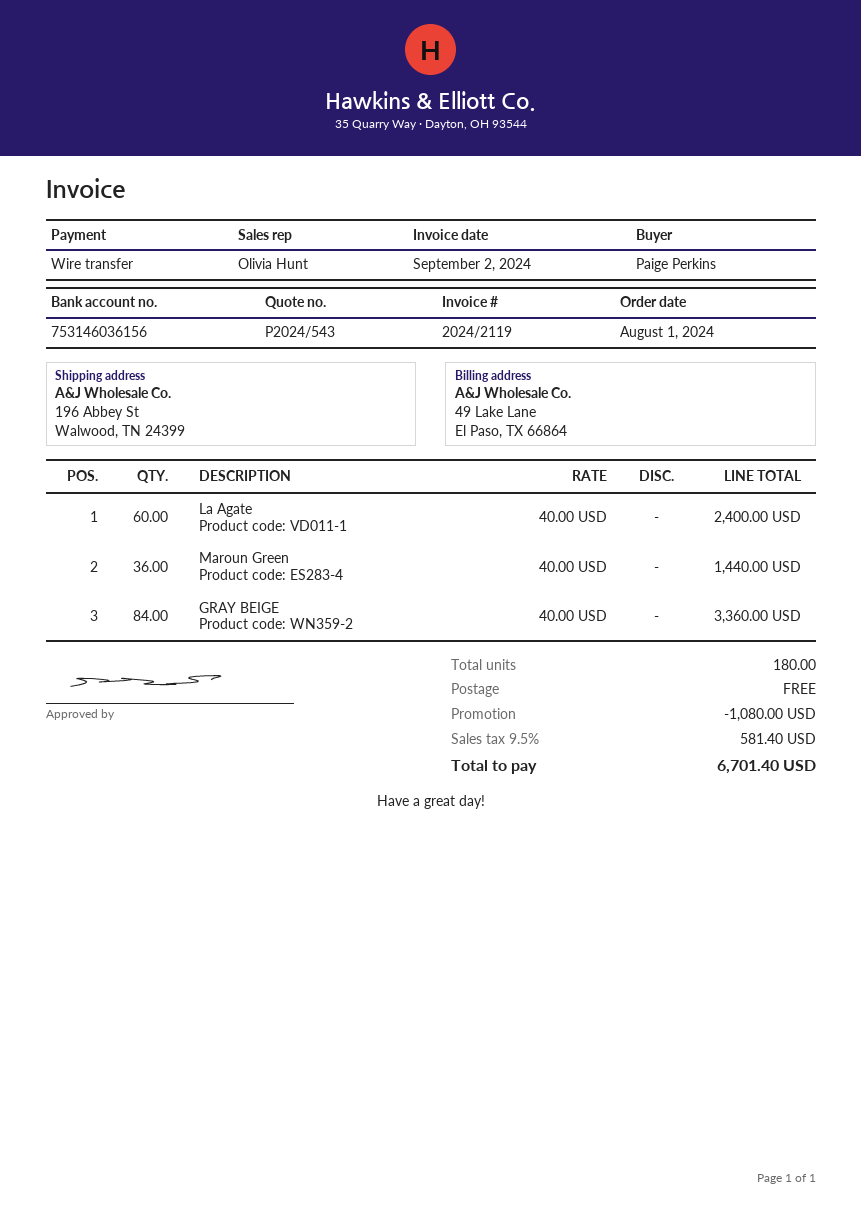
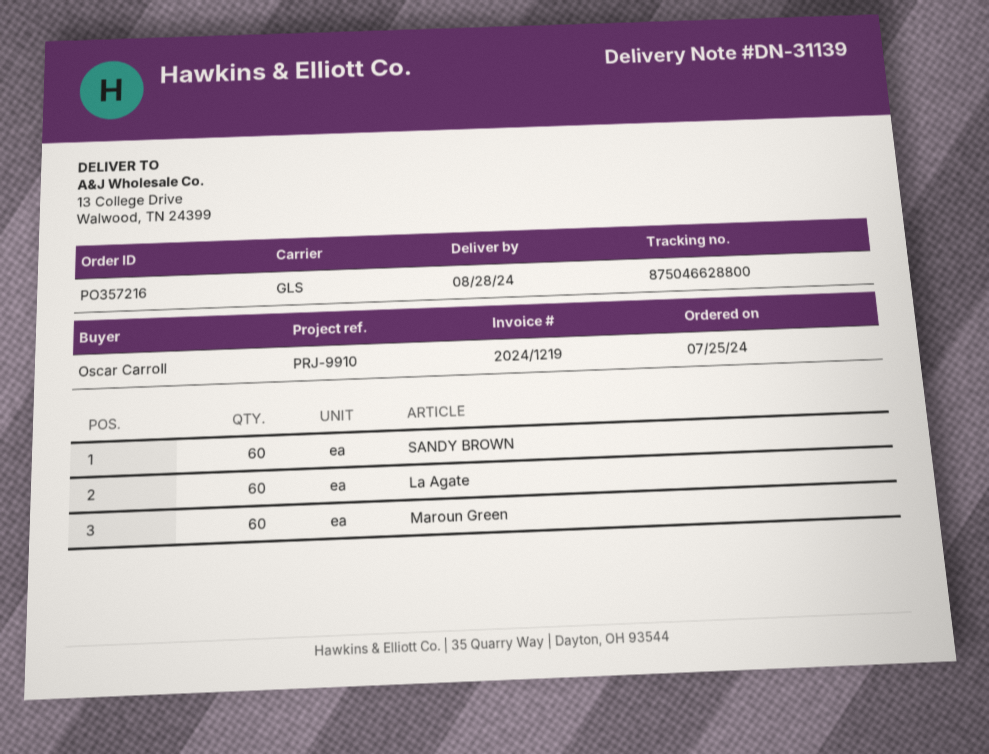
order date: 2024-08-01 -> 2024-07-25
invoice number: 2024/2119 -> 2024/1219
ordered by: Paige Perkins -> Oscar Carroll
ship to: 196 Abbey St, Walwood, TN 24399 -> 13 College Drive, Walwood, TN 24399
Maroun Green: 36 -> 60
GRAY BEIGE: 84 -> none
SANDY BROWN: none -> 60

